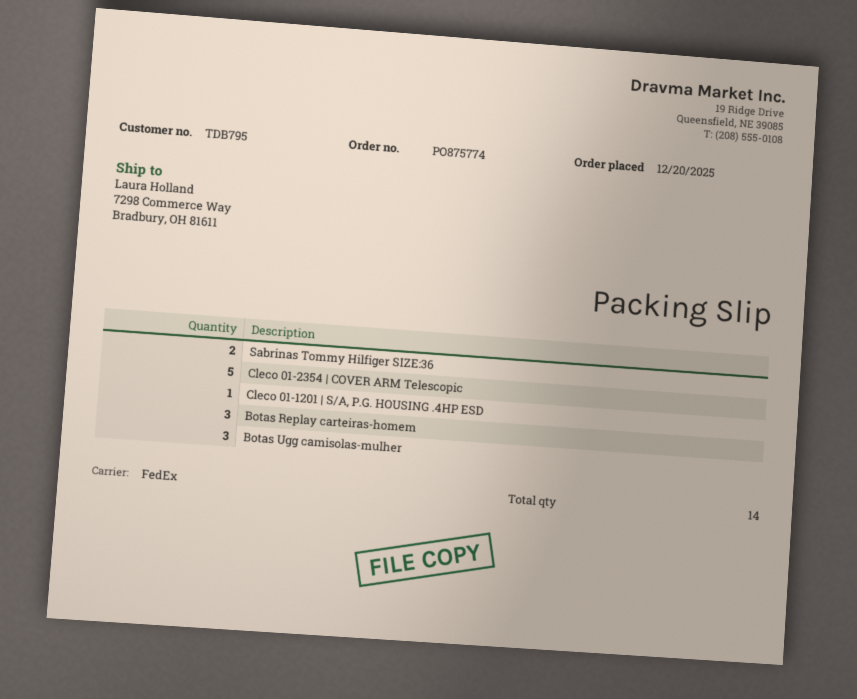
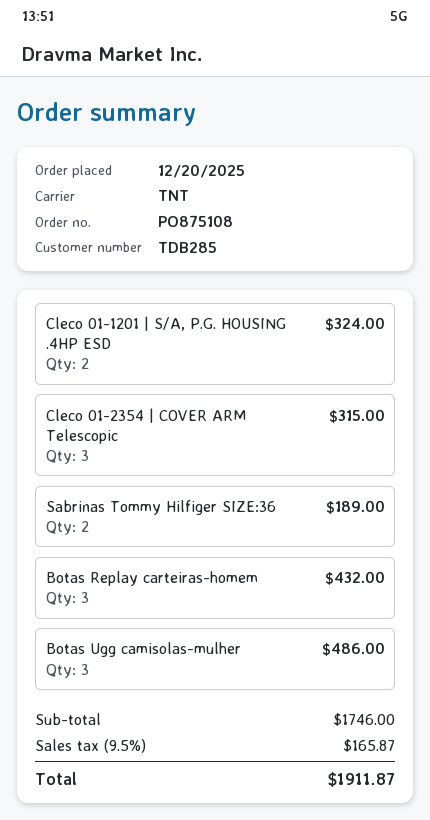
order number: PO875774 -> PO875108
customer number: TDB795 -> TDB285
shipping method: FedEx -> TNT
Cleco 01-2354 | COVER ARM Telescopic: 5 -> 3
Cleco 01-1201 | S/A, P.G. HOUSING .4HP ESD: 1 -> 2

